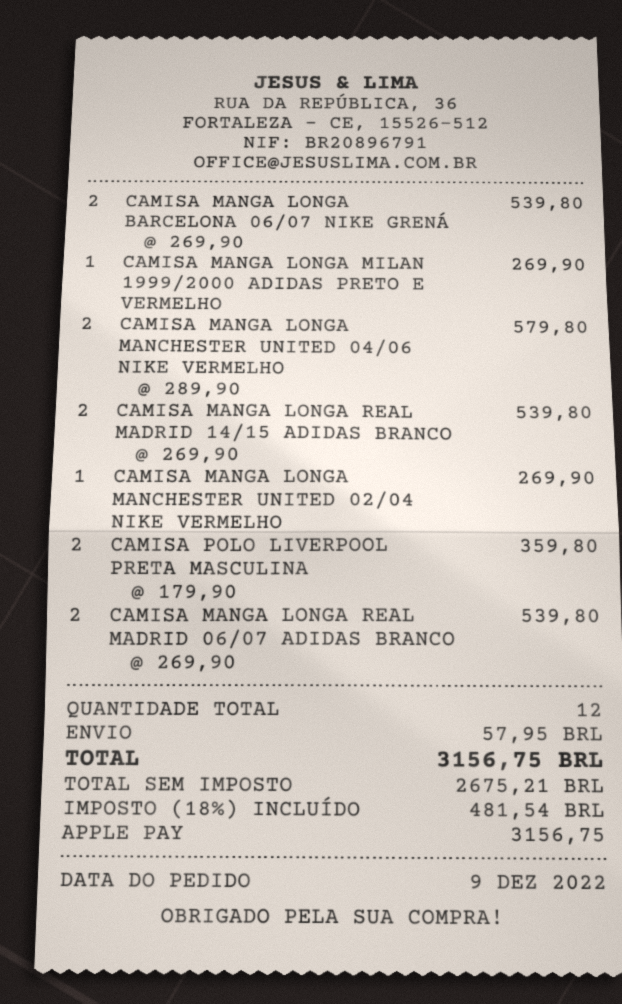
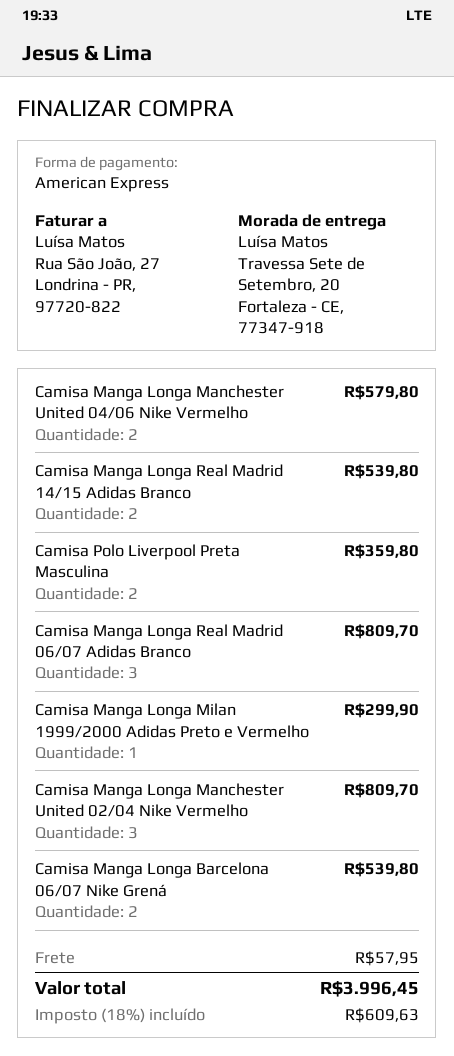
payment method: Apple Pay -> American Express
CAMISA MANGA LONGA MILAN 1999/2000 ADIDAS PRETO E VERMELHO: 1 for 269.90 -> 1 for 299.90
CAMISA MANGA LONGA MANCHESTER UNITED 02/04 NIKE VERMELHO: 1 for 269.90 -> 3 for 809.70
CAMISA MANGA LONGA REAL MADRID 06/07 ADIDAS BRANCO: 2 for 539.80 -> 3 for 809.70
tax: 18% = 481.54 -> 18% = 609.63
total: 3156.75 -> 3996.45

